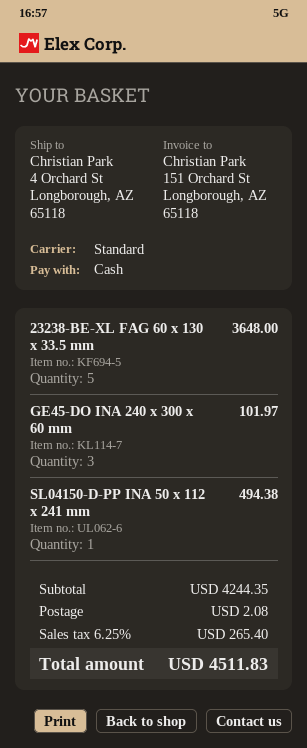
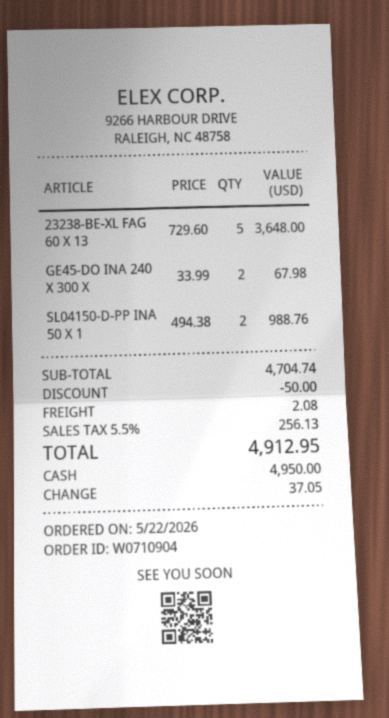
GE45-DO INA 240 x 300 x 60 mm: 3 for 101.97 -> 2 for 67.98
SL04150-D-PP INA 50 x 112 x 241 mm: 1 for 494.38 -> 2 for 988.76
subtotal: 4244.35 -> 4704.74
discount: none -> 50.00
tax: 6.25% = 265.40 -> 5.5% = 256.13
total: 4511.83 -> 4912.95

